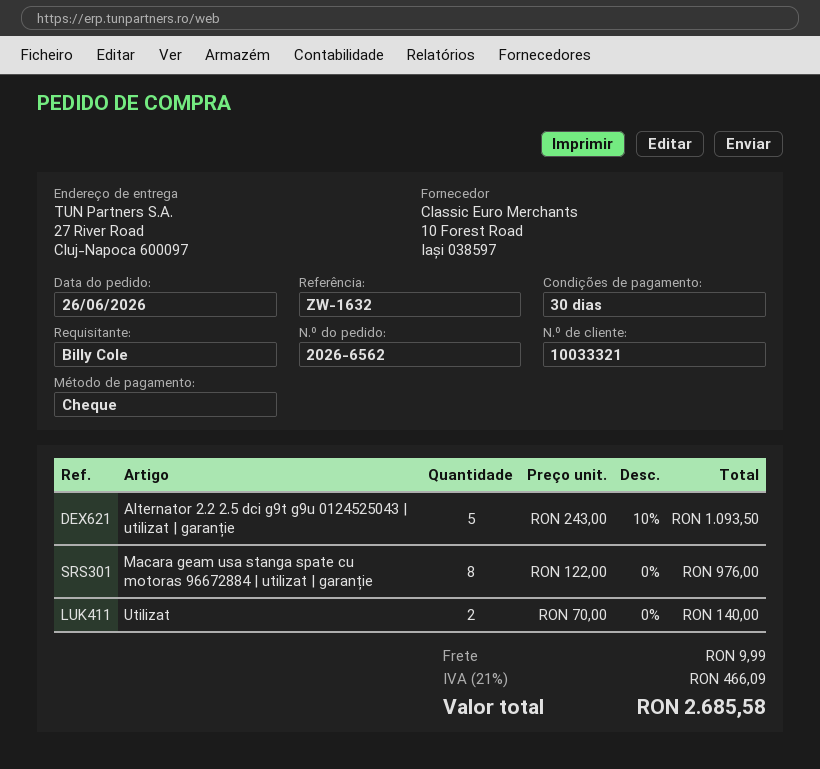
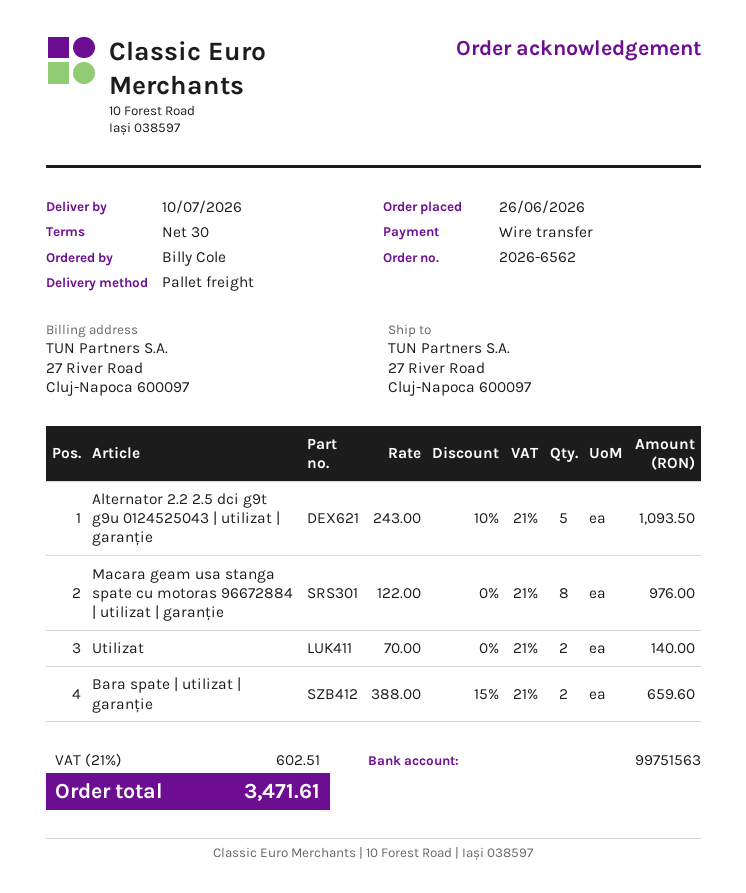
payment method: cheque -> bank transfer
Bara spate | utilizat | garanție: none -> 2 x 388.00 - 15% = 659.60
shipping: 9.99 -> none
tax: 21% = 466.09 -> 21% = 602.51
total: 2685.58 -> 3471.61

